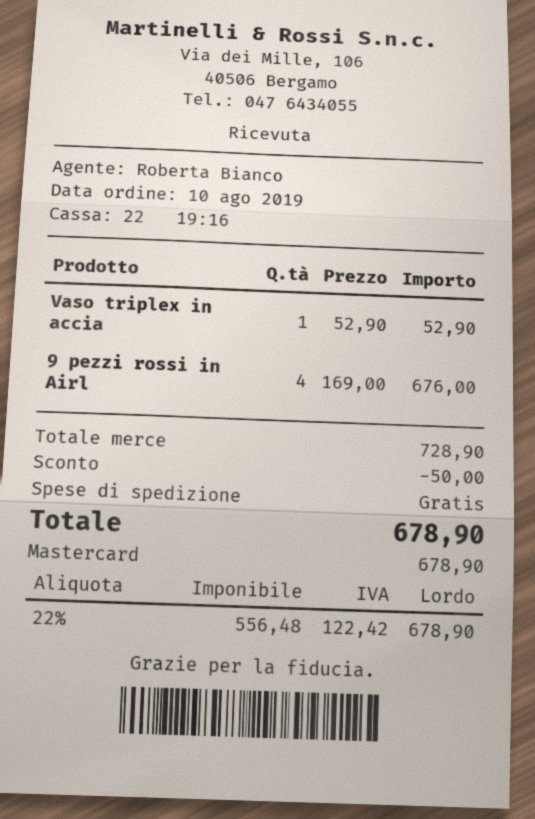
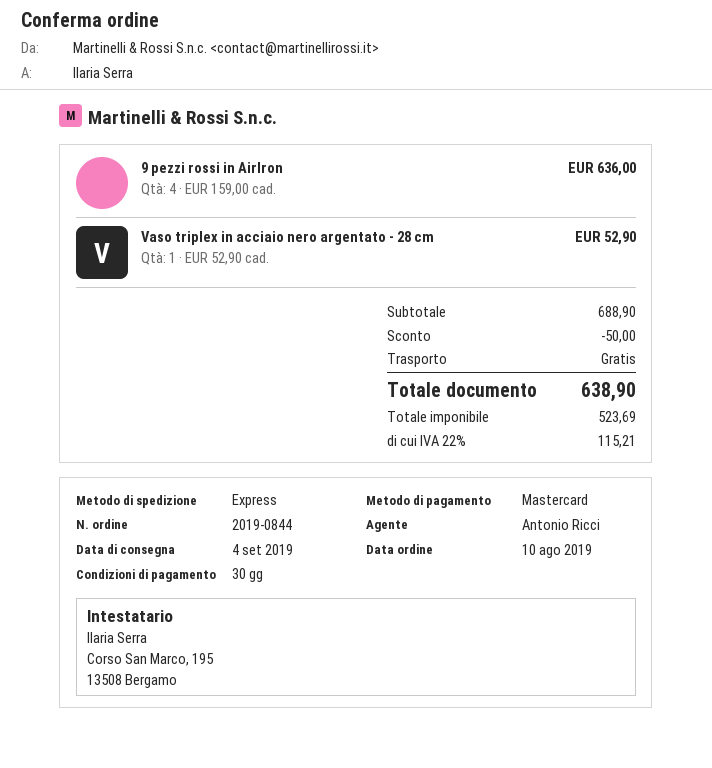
sales rep: Roberta Bianco -> Antonio Ricci
9 pezzi rossi in Airl: 4 x 169.00 = 676.00 -> 4 x 159.00 = 636.00
subtotal: 728.90 -> 688.90
net: 556.48 -> 523.69
tax: 22% = 122.42 -> 22% = 115.21
total: 678.90 -> 638.90

